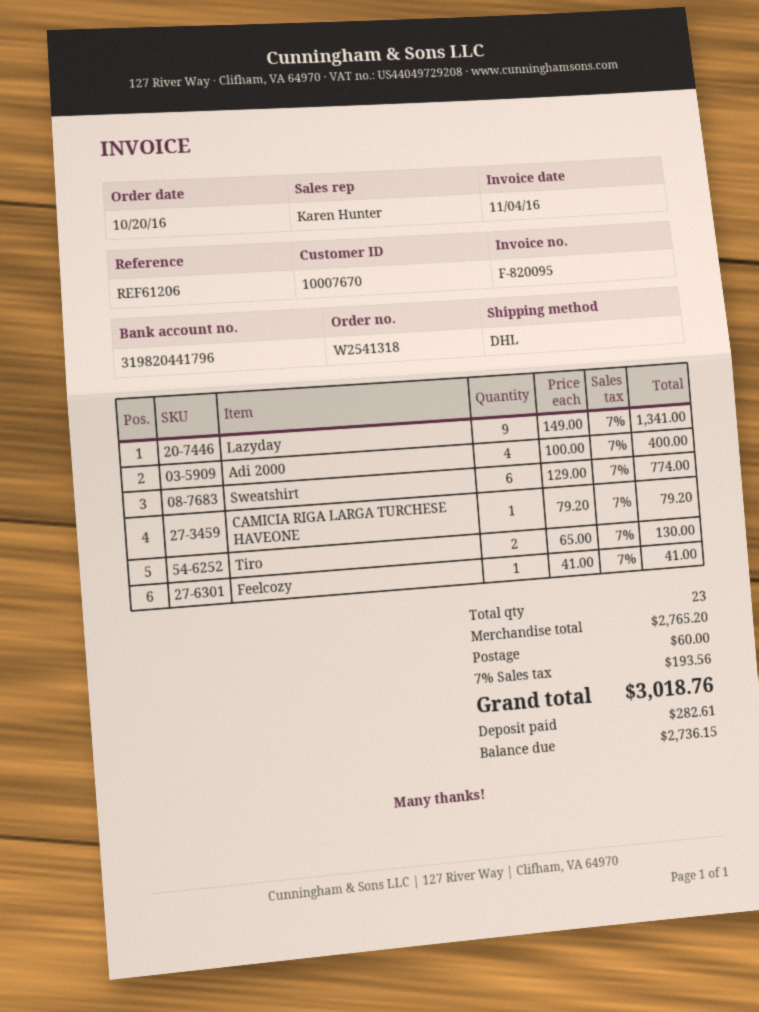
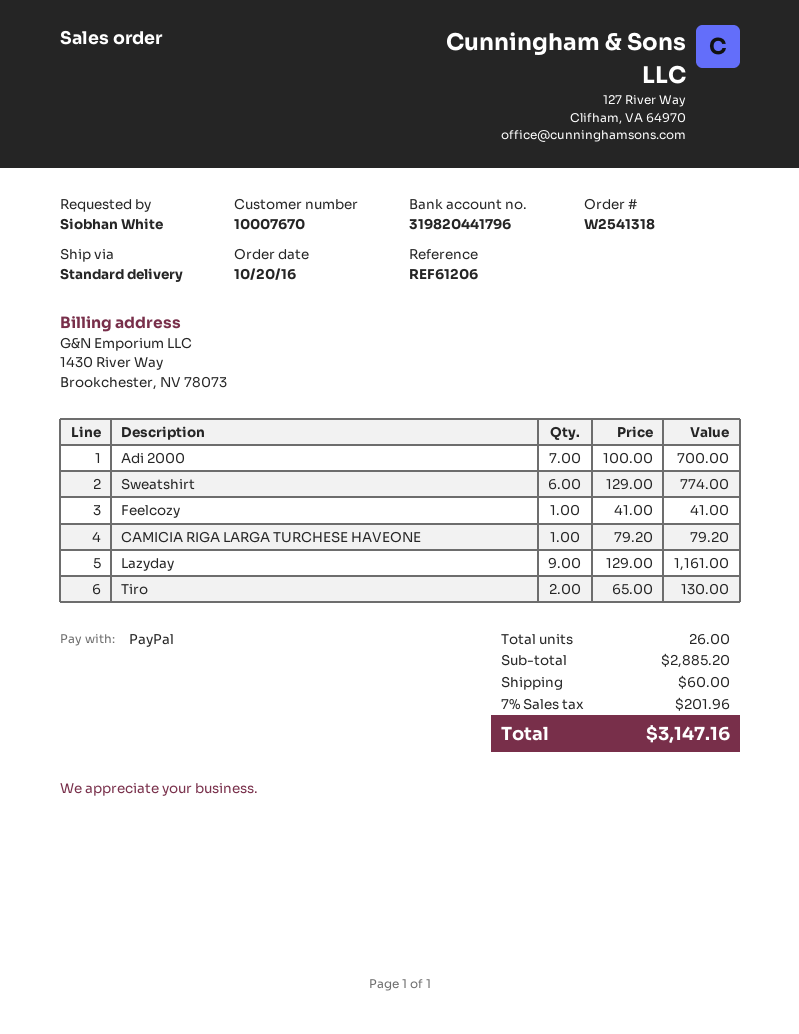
shipping method: DHL -> standard
Lazyday: 9 x 149.00 = 1341.00 -> 9 x 129.00 = 1161.00
Adi 2000: 4 x 100.00 = 400.00 -> 7 x 100.00 = 700.00
total quantity: 23 -> 26
subtotal: 2765.20 -> 2885.20
tax: 7% = 193.56 -> 7% = 201.96
total: 3018.76 -> 3147.16

